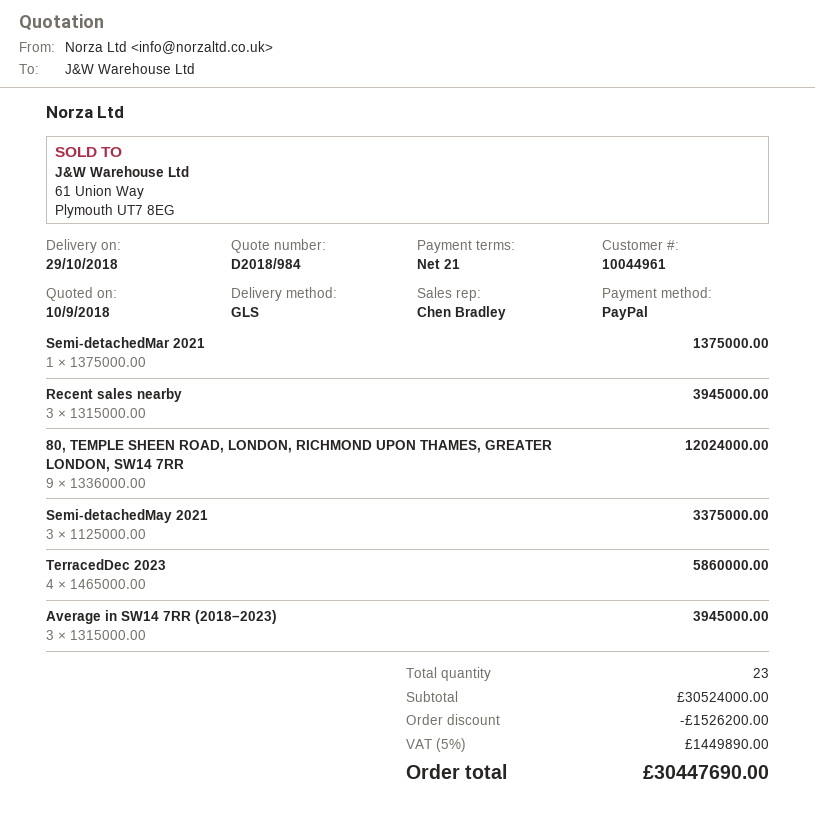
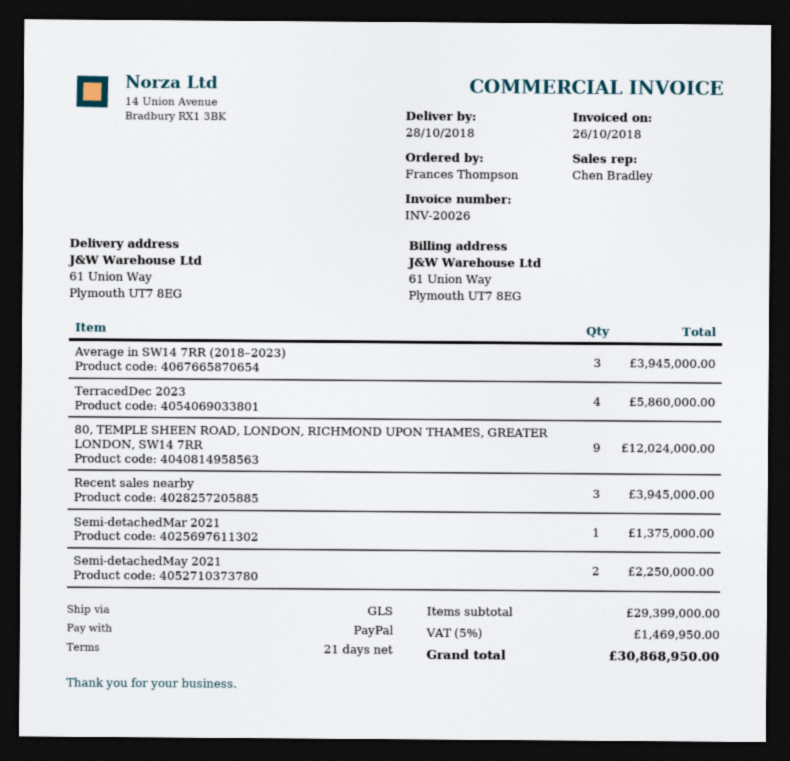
delivery date: 2018-10-29 -> 2018-10-28
Semi-detachedMay 2021: 3 for 3375000.00 -> 2 for 2250000.00
subtotal: 30524000.00 -> 29399000.00
discount: 1526200.00 -> none
tax: 5% = 1449890.00 -> 5% = 1469950.00
total: 30447690.00 -> 30868950.00

